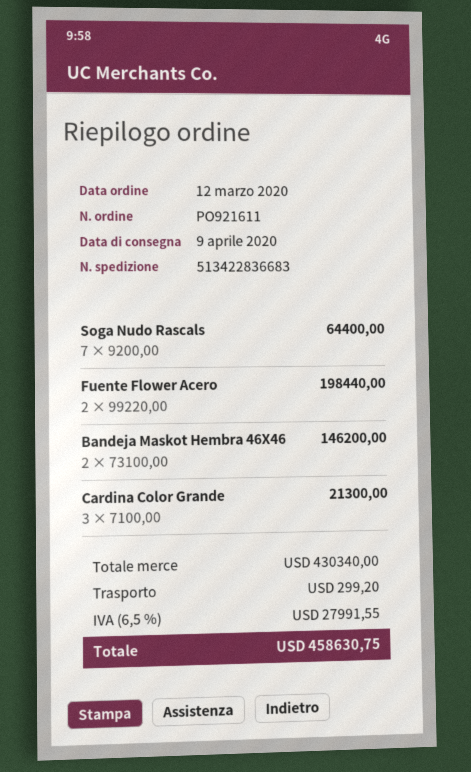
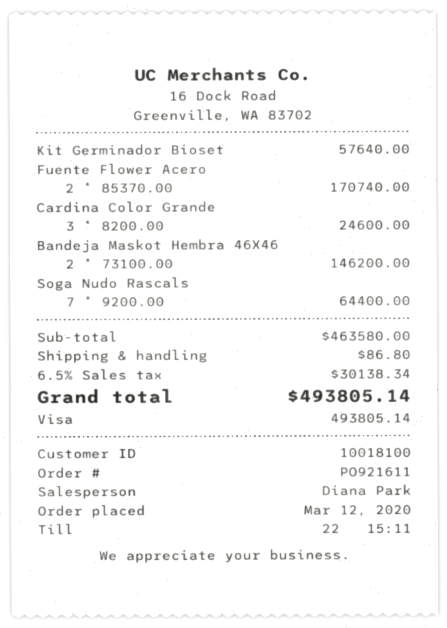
Fuente Flower Acero: 2 x 99220.00 = 198440.00 -> 2 x 85370.00 = 170740.00
Cardina Color Grande: 3 x 7100.00 = 21300.00 -> 3 x 8200.00 = 24600.00
Kit Germinador Bioset: none -> 1 x 57640.00 = 57640.00
subtotal: 430340.00 -> 463580.00
shipping: 299.20 -> 86.80
tax: 6.5% = 27991.55 -> 6.5% = 30138.34
total: 458630.75 -> 493805.14

